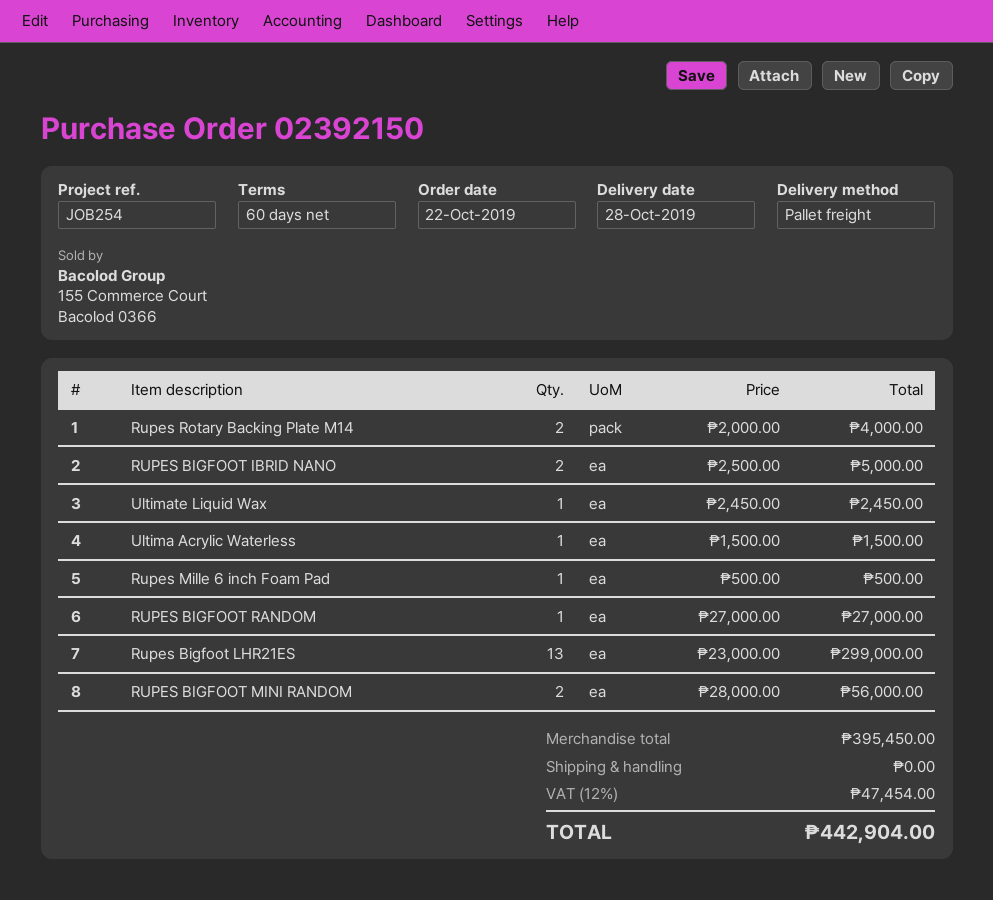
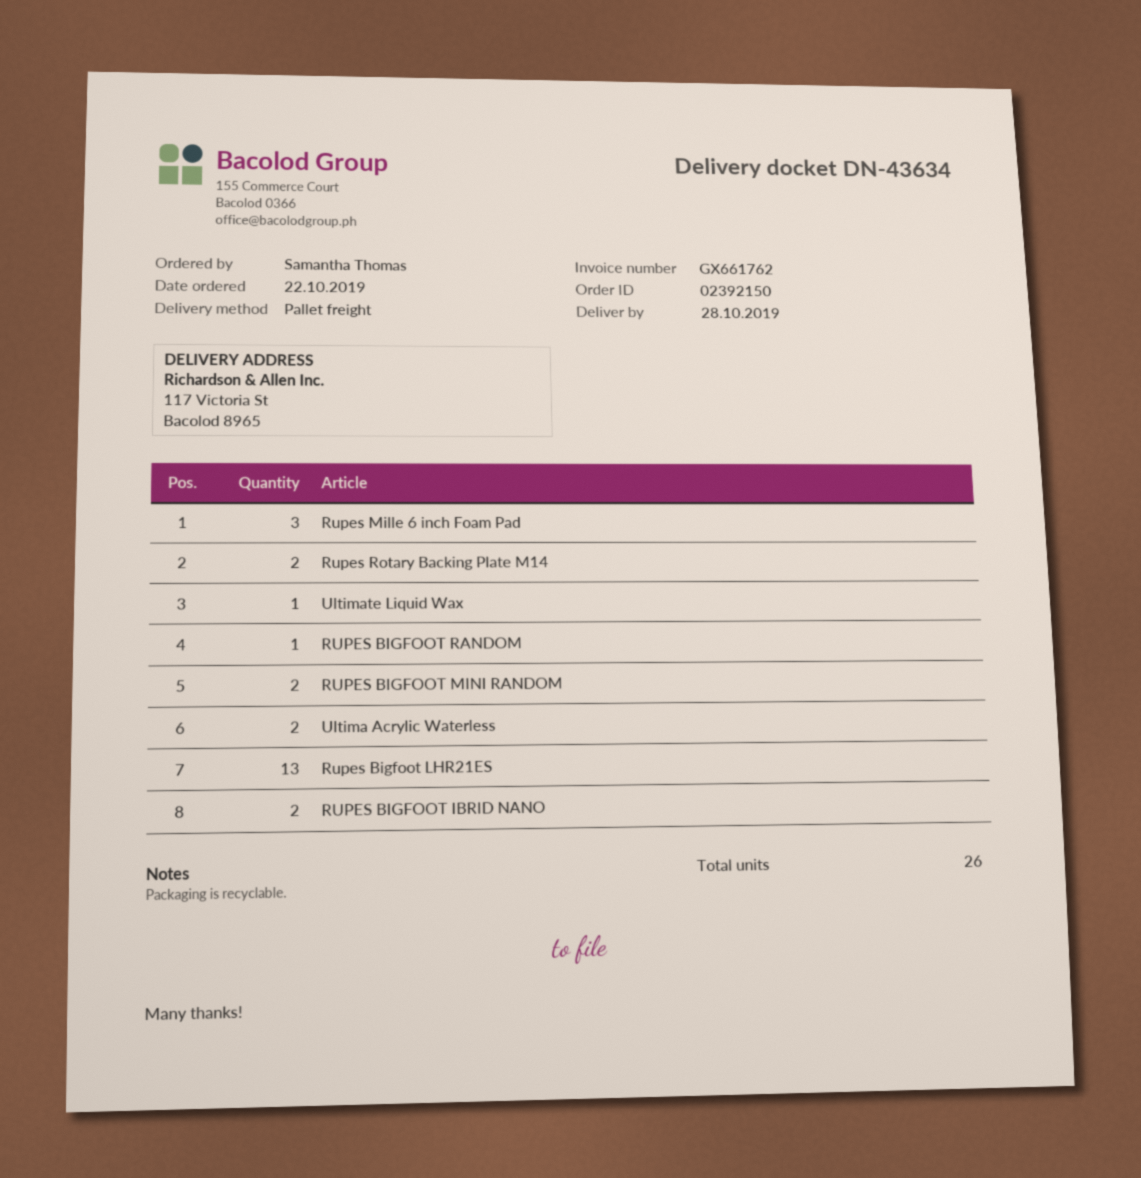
Ultima Acrylic Waterless: 1 -> 2
Rupes Mille 6 inch Foam Pad: 1 -> 3

